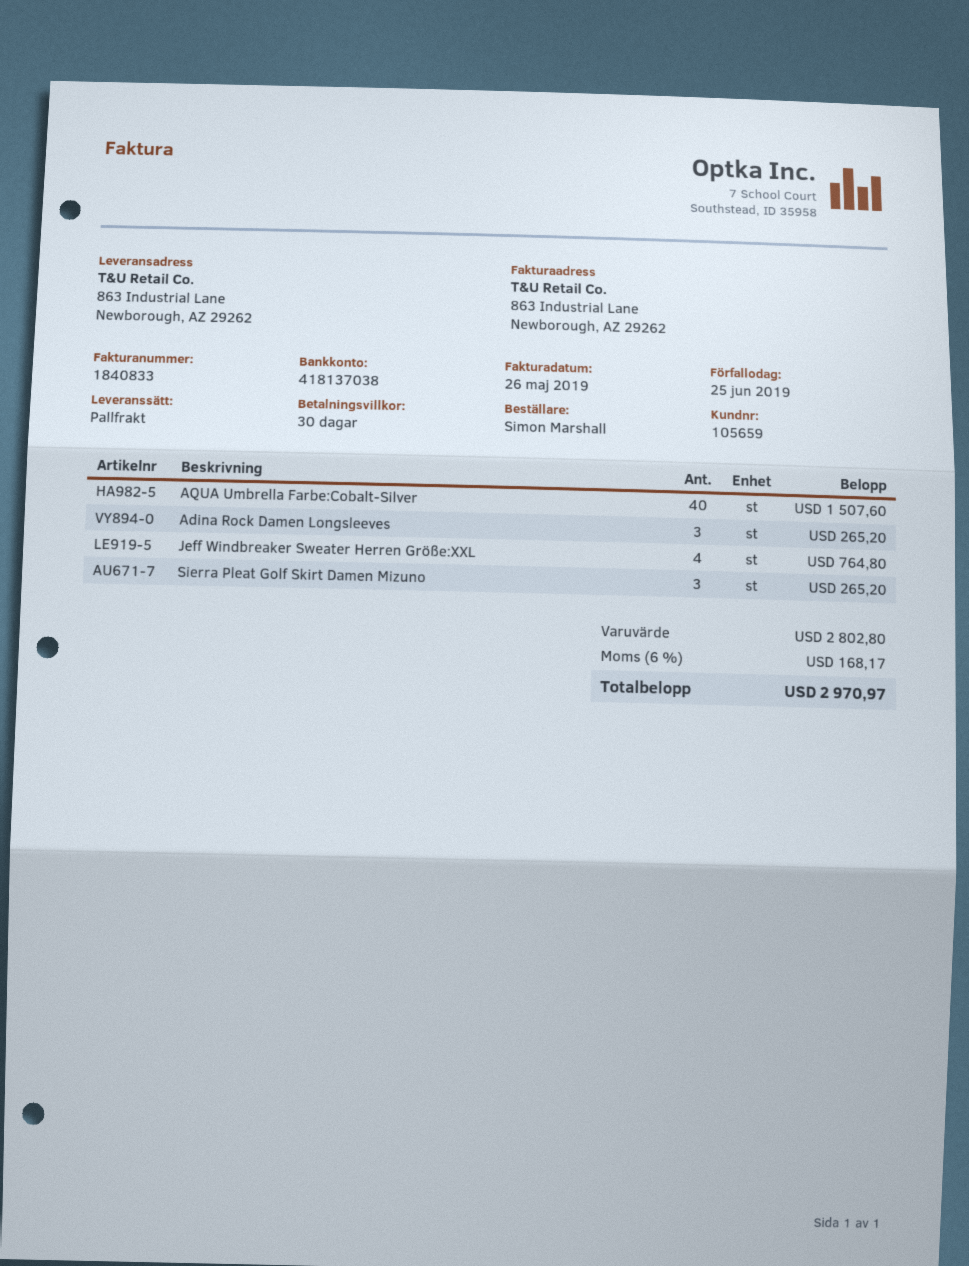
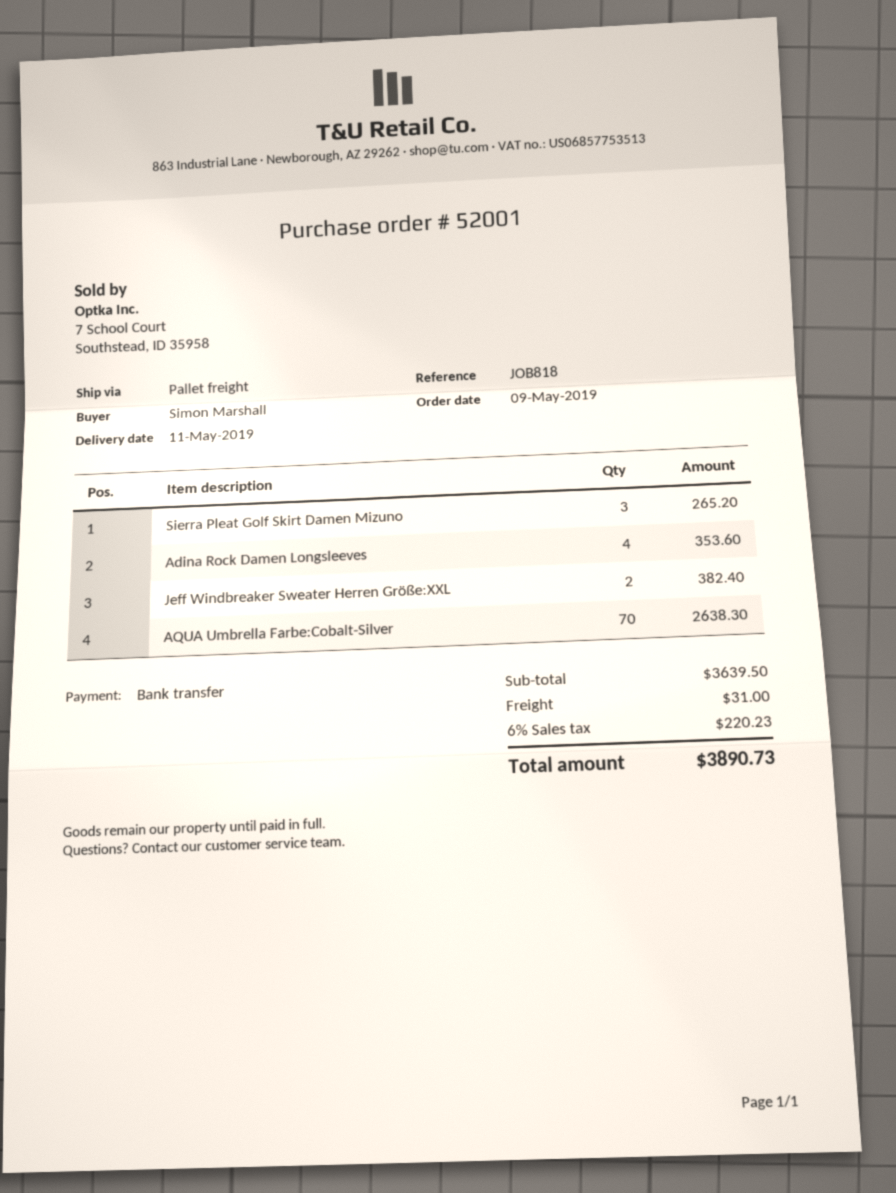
AQUA Umbrella Farbe:Cobalt-Silver: 40 for 1507.60 -> 70 for 2638.30
Adina Rock Damen Longsleeves: 3 for 265.20 -> 4 for 353.60
Jeff Windbreaker Sweater Herren Größe:XXL: 4 for 764.80 -> 2 for 382.40
subtotal: 2802.80 -> 3639.50
shipping: none -> 31.00
tax: 6% = 168.17 -> 6% = 220.23
total: 2970.97 -> 3890.73

